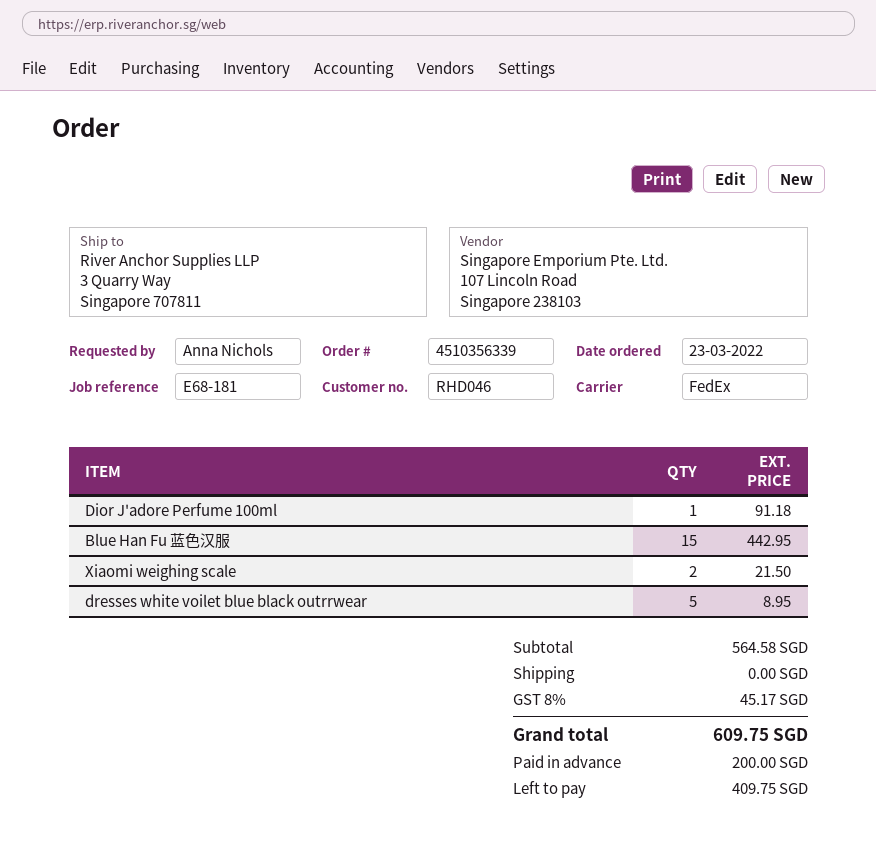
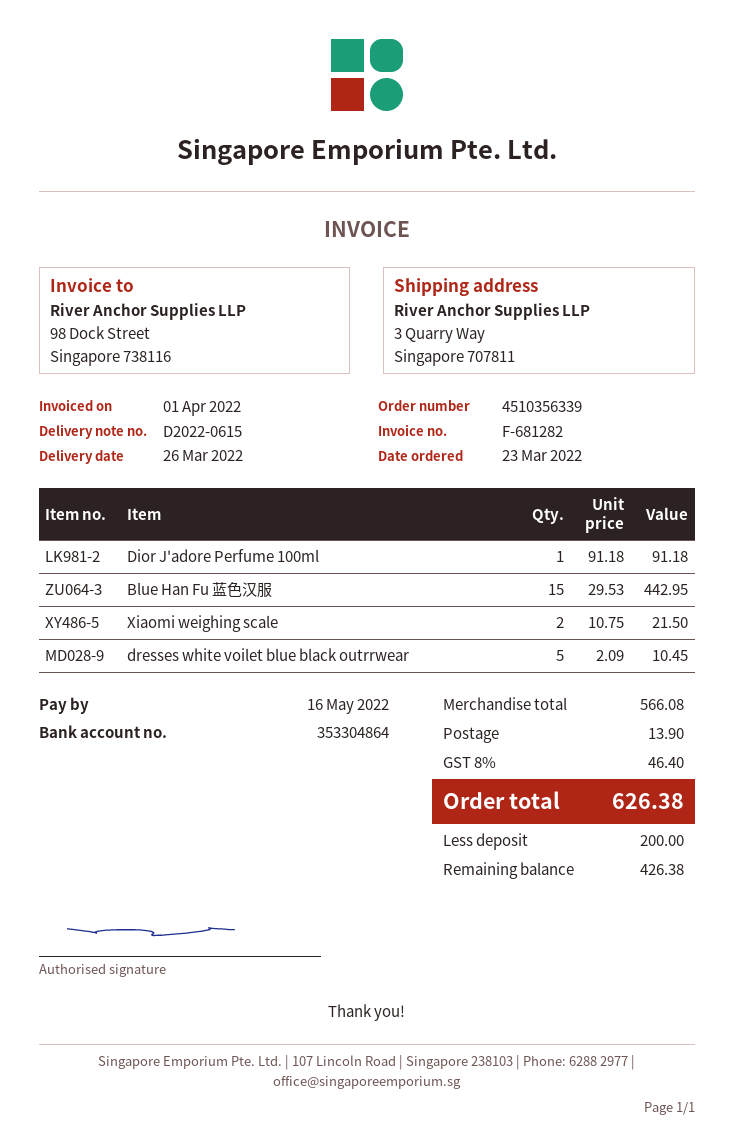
dresses white voilet blue black outrrwear: 5 for 8.95 -> 5 for 10.45
subtotal: 564.58 -> 566.08
shipping: 0.00 -> 13.90
tax: 8% = 45.17 -> 8% = 46.40
total: 609.75 -> 626.38
balance: 409.75 -> 426.38

